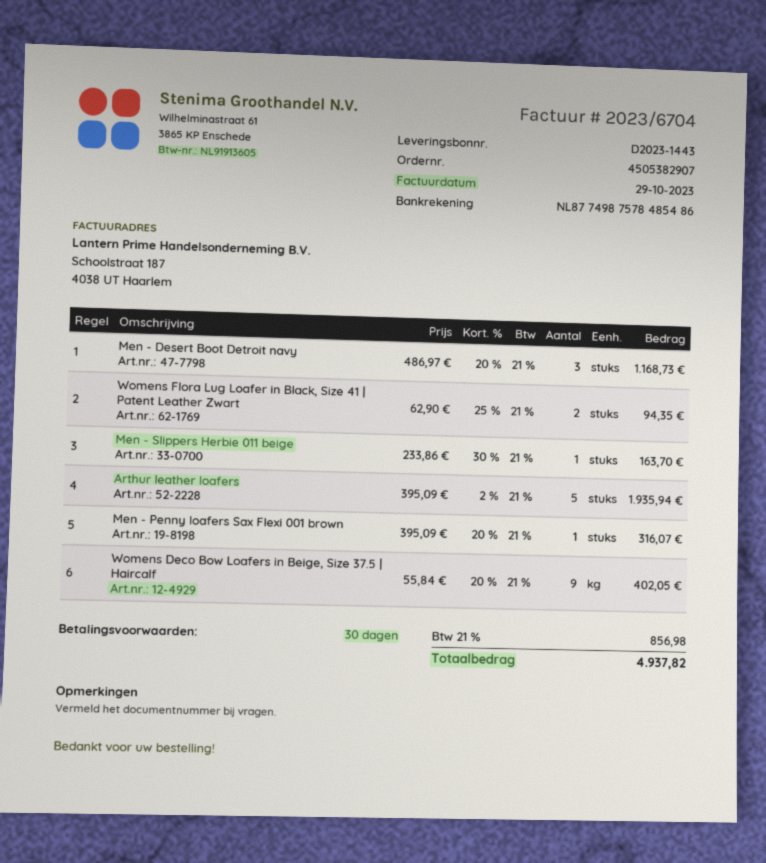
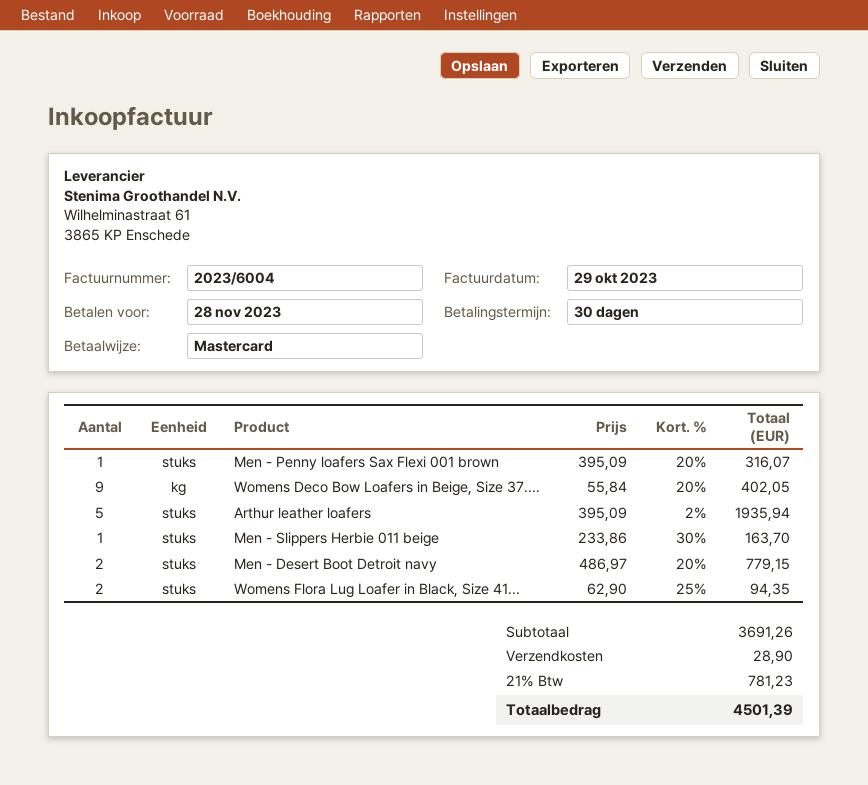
invoice number: 2023/6704 -> 2023/6004
Men - Desert Boot Detroit navy: 3 x 486.97 - 20% = 1168.73 -> 2 x 486.97 - 20% = 779.15
shipping: none -> 28.90
tax: 21% = 856.98 -> 21% = 781.23
total: 4937.82 -> 4501.39

